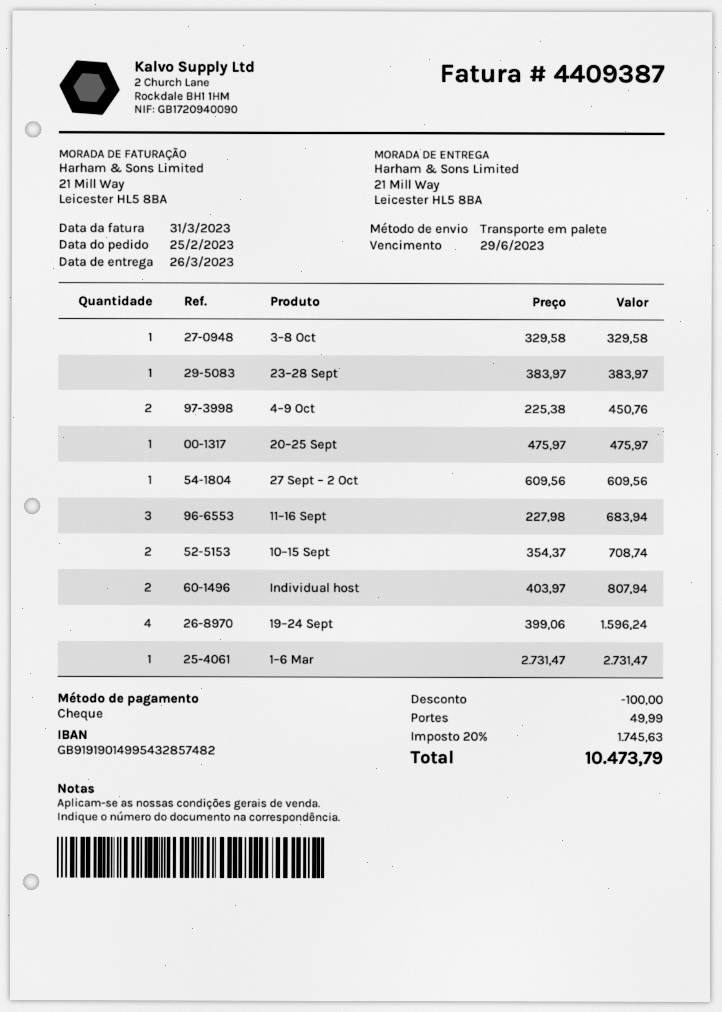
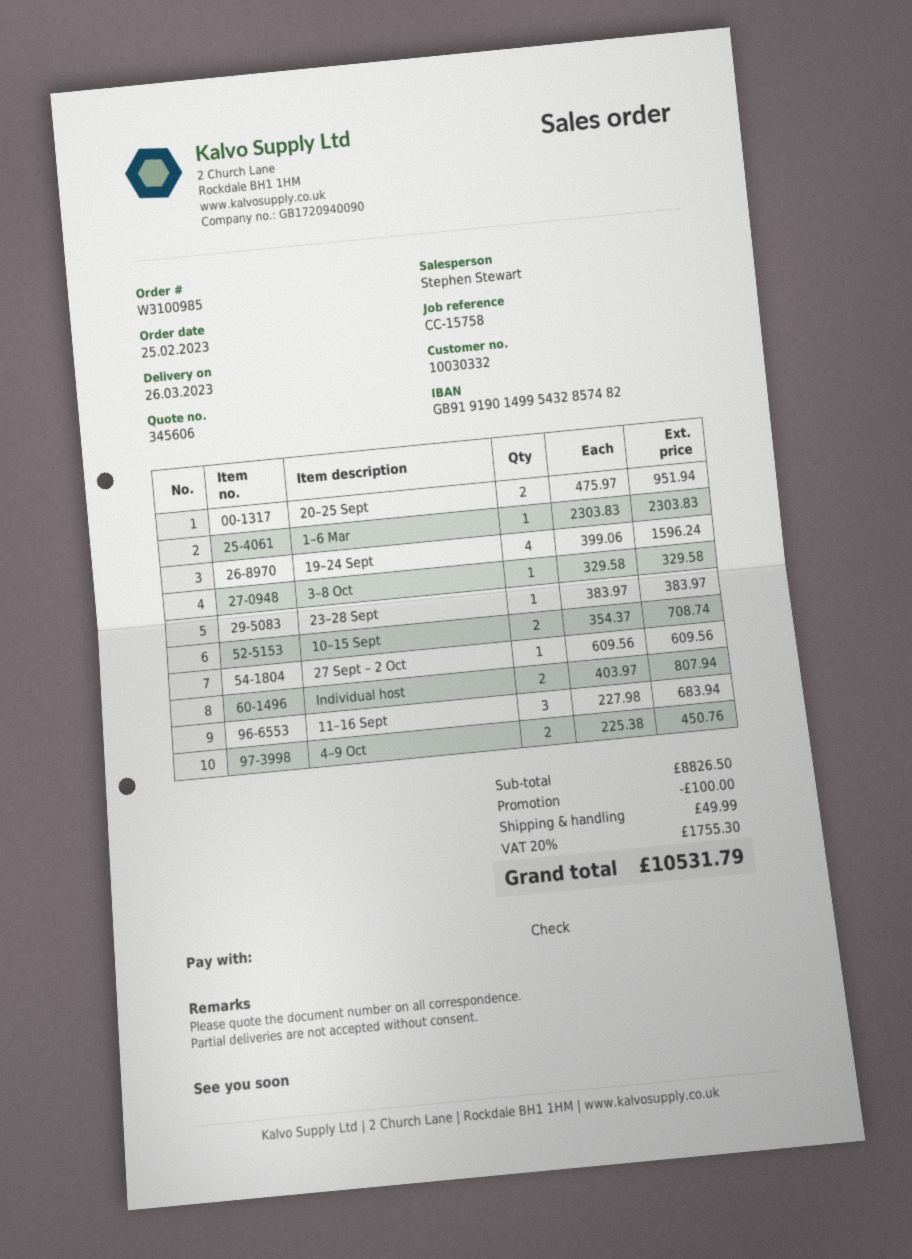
20–25 Sept: 1 x 475.97 = 475.97 -> 2 x 475.97 = 951.94
1–6 Mar: 1 x 2731.47 = 2731.47 -> 1 x 2303.83 = 2303.83
tax: 20% = 1745.63 -> 20% = 1755.30
total: 10473.79 -> 10531.79

